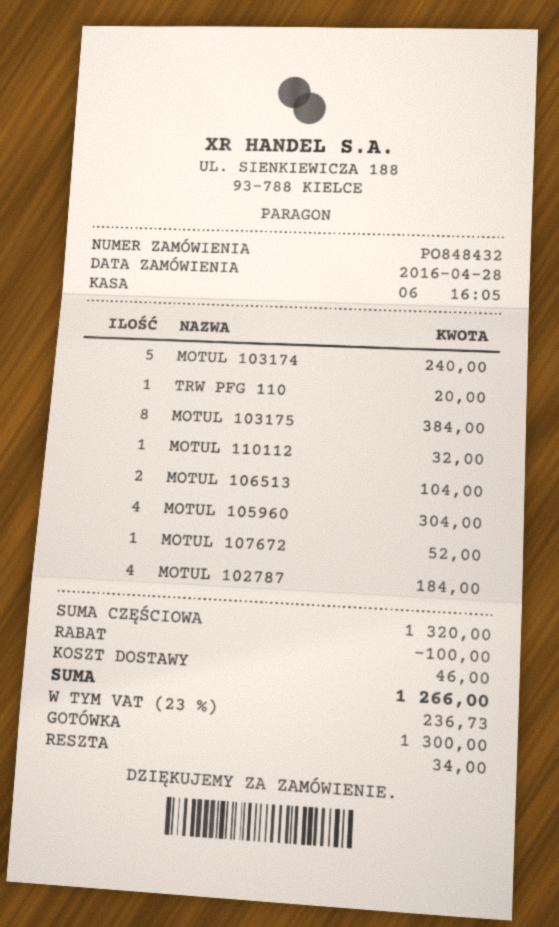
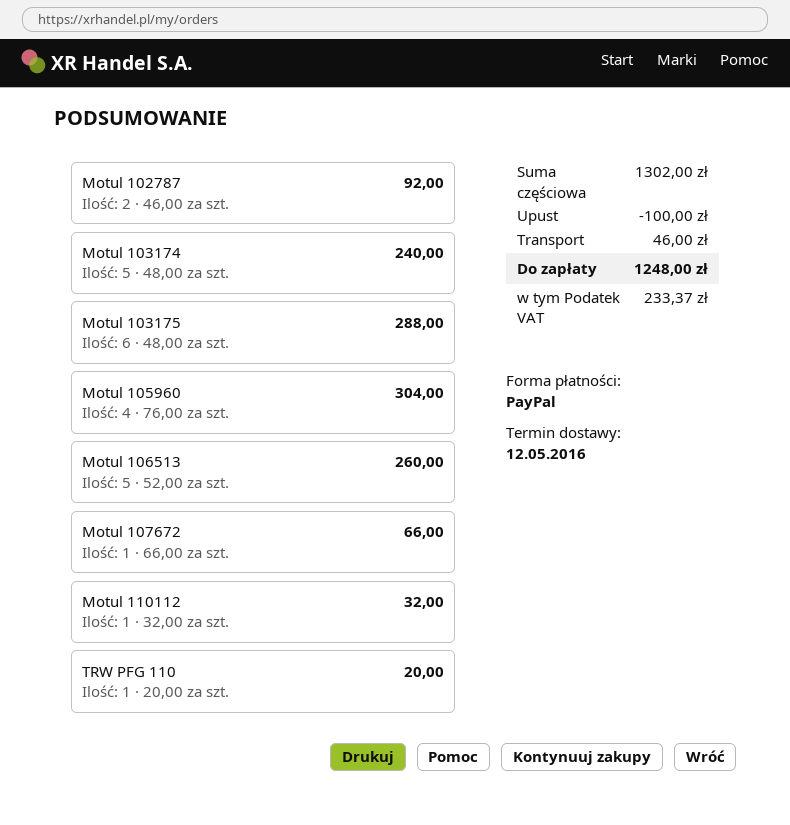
payment method: cash -> PayPal
MOTUL 103175: 8 for 384.00 -> 6 for 288.00
MOTUL 106513: 2 for 104.00 -> 5 for 260.00
MOTUL 107672: 1 for 52.00 -> 1 for 66.00
MOTUL 102787: 4 for 184.00 -> 2 for 92.00
subtotal: 1320.00 -> 1302.00
tax: 236.73 -> 233.37
total: 1266.00 -> 1248.00

